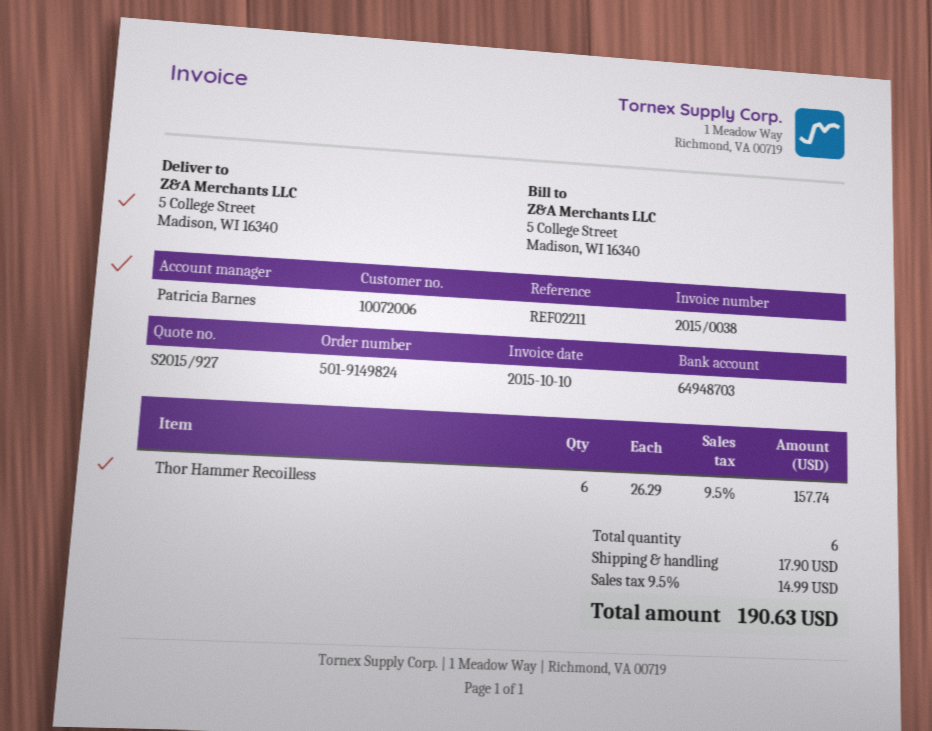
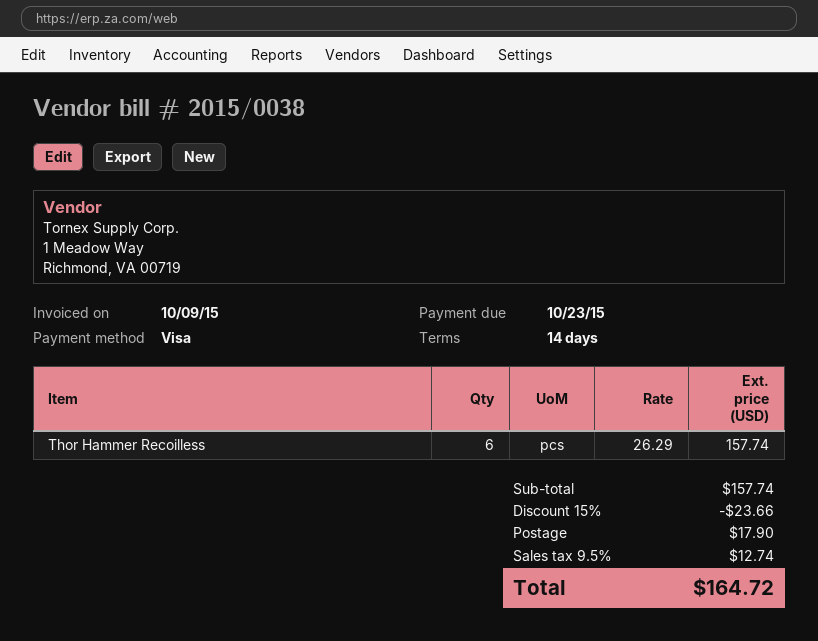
invoice date: 2015-10-10 -> 2015-10-09
discount: none -> 15% = 23.66
tax: 9.5% = 14.99 -> 9.5% = 12.74
total: 190.63 -> 164.72

